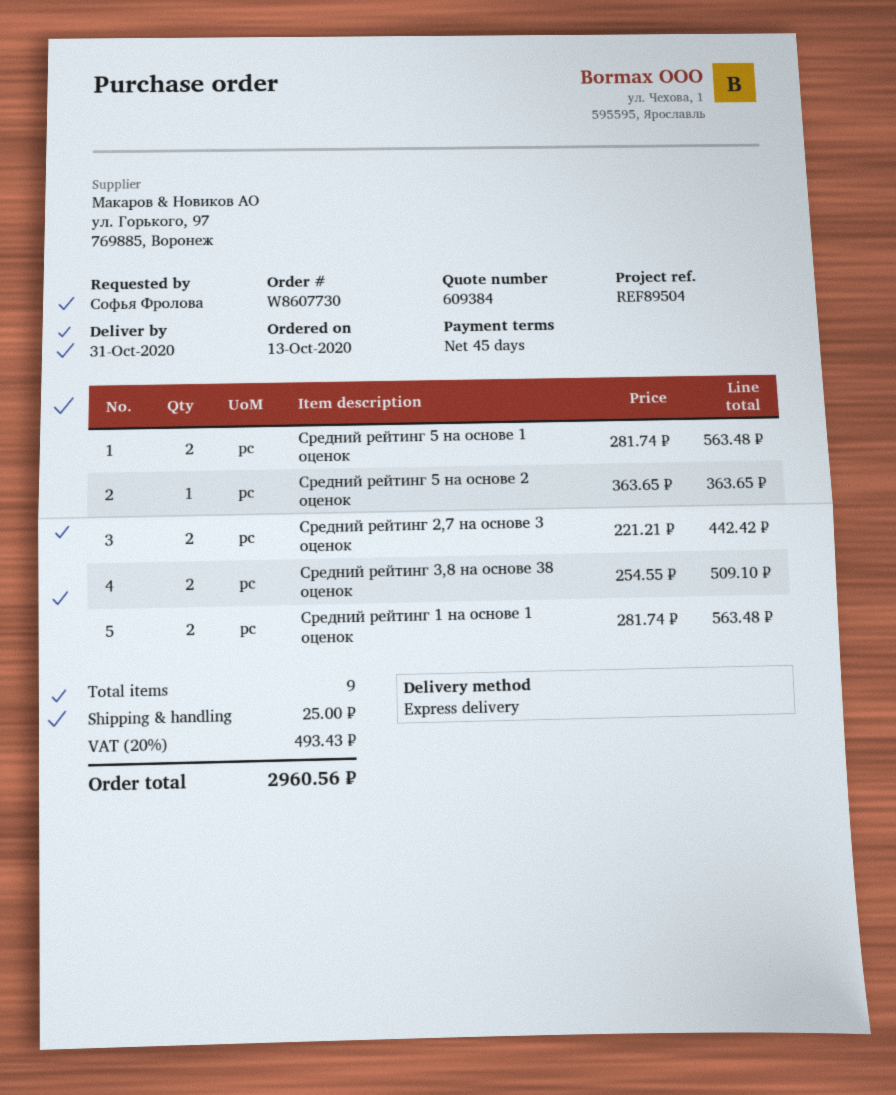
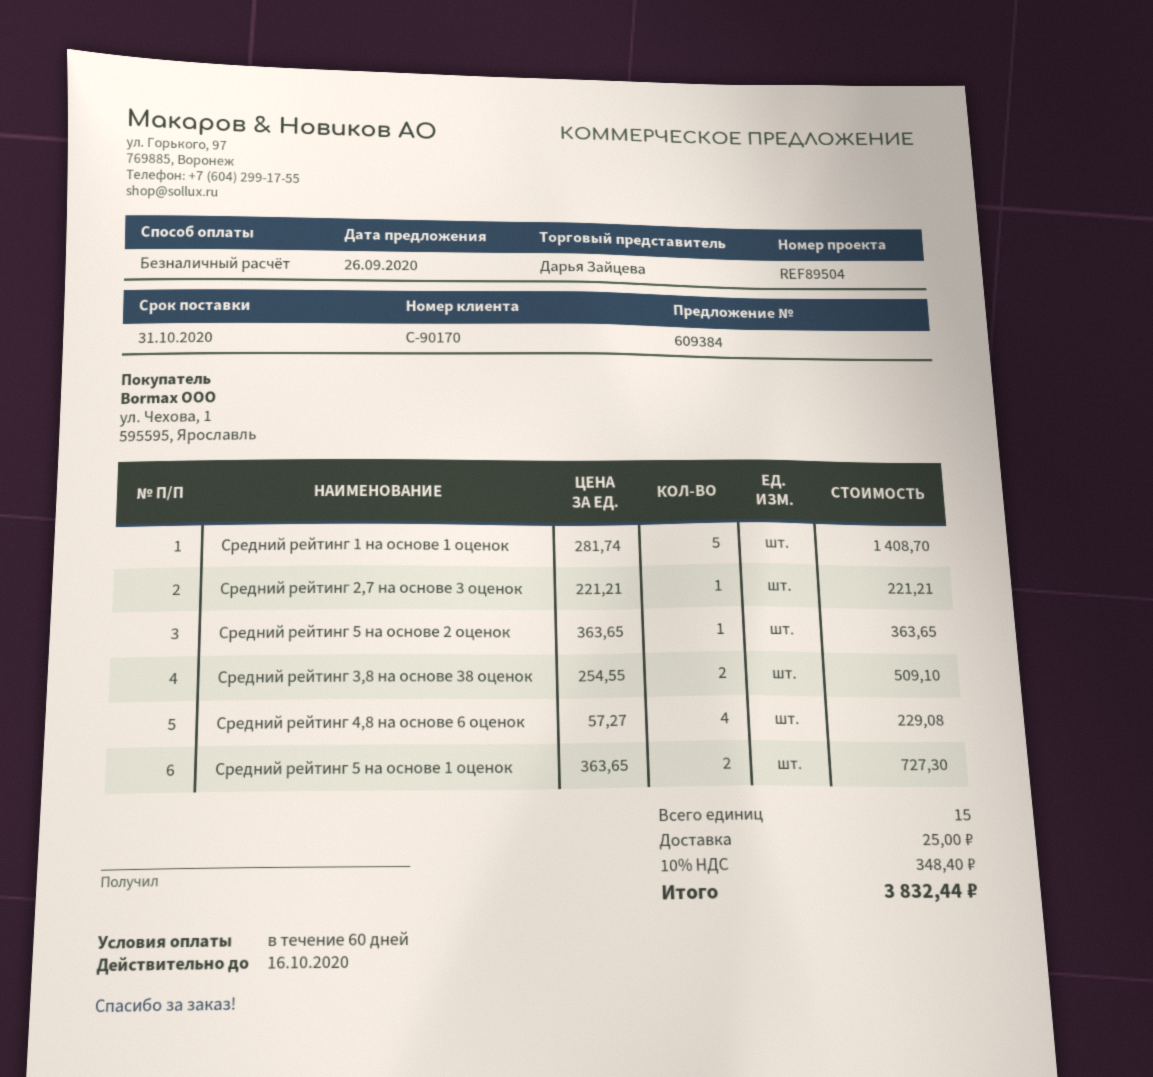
payment terms: 45 days -> 60 days
Средний рейтинг 5 на основе 1 оценок: 2 x 281.74 = 563.48 -> 2 x 363.65 = 727.30
Средний рейтинг 2,7 на основе 3 оценок: 2 x 221.21 = 442.42 -> 1 x 221.21 = 221.21
Средний рейтинг 1 на основе 1 оценок: 2 x 281.74 = 563.48 -> 5 x 281.74 = 1408.70
Средний рейтинг 4,8 на основе 6 оценок: none -> 4 x 57.27 = 229.08
total quantity: 9 -> 15
tax: 20% = 493.43 -> 10% = 348.40
total: 2960.56 -> 3832.44

